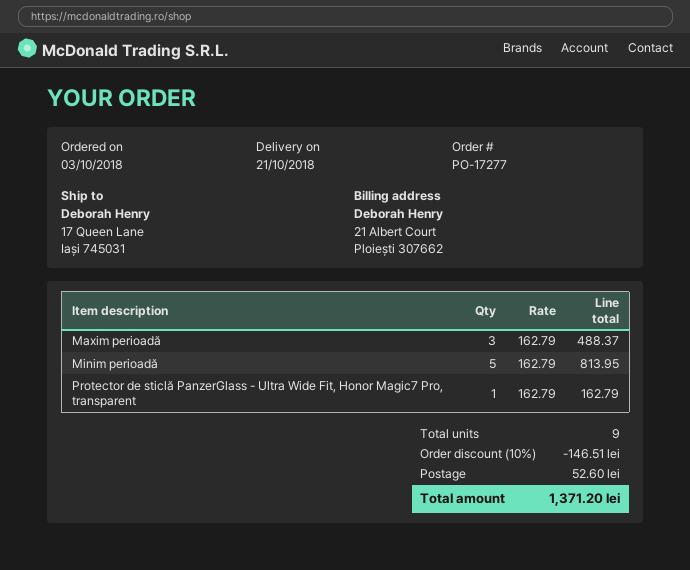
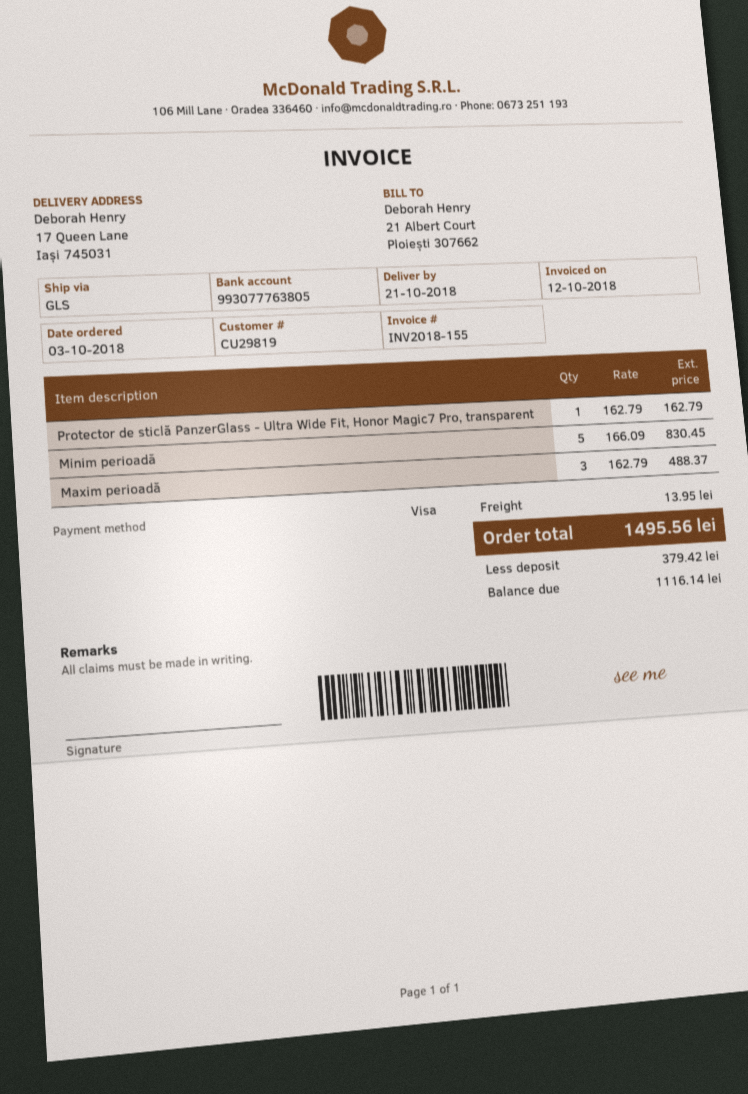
Minim perioadă: 5 x 162.79 = 813.95 -> 5 x 166.09 = 830.45
discount: 10% = 146.51 -> none
shipping: 52.60 -> 13.95
total: 1371.20 -> 1495.56

